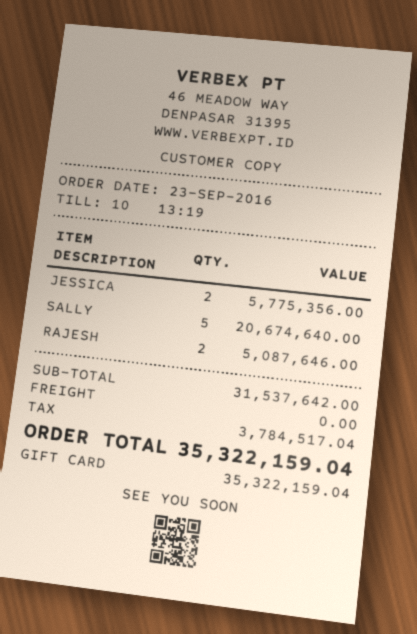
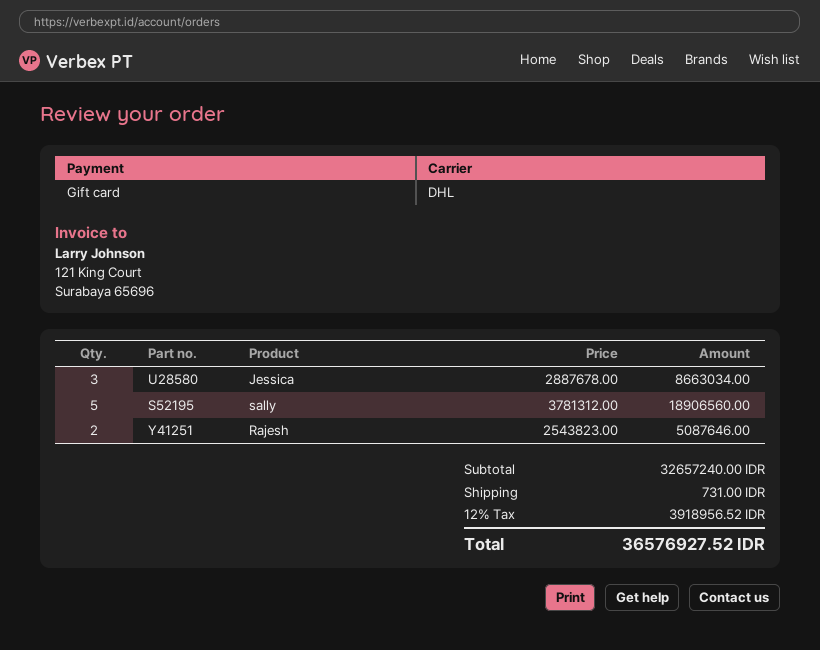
JESSICA: 2 for 5775356.00 -> 3 for 8663034.00
SALLY: 5 for 20674640.00 -> 5 for 18906560.00
subtotal: 31537642.00 -> 32657240.00
shipping: 0.00 -> 731.00
tax: 3784517.04 -> 3918956.52
total: 35322159.04 -> 36576927.52

